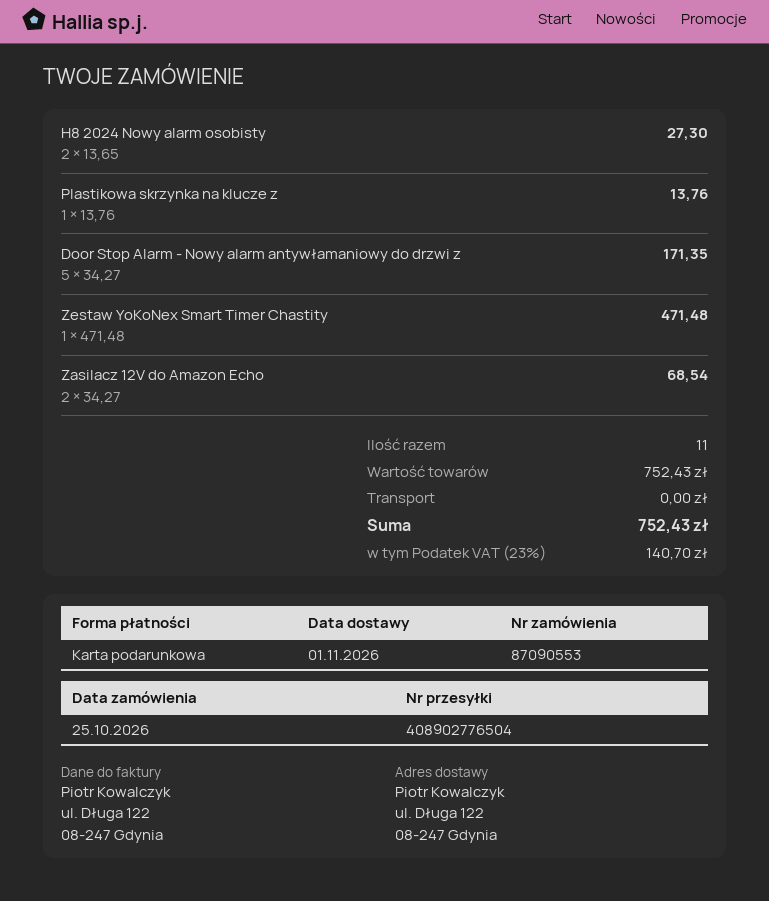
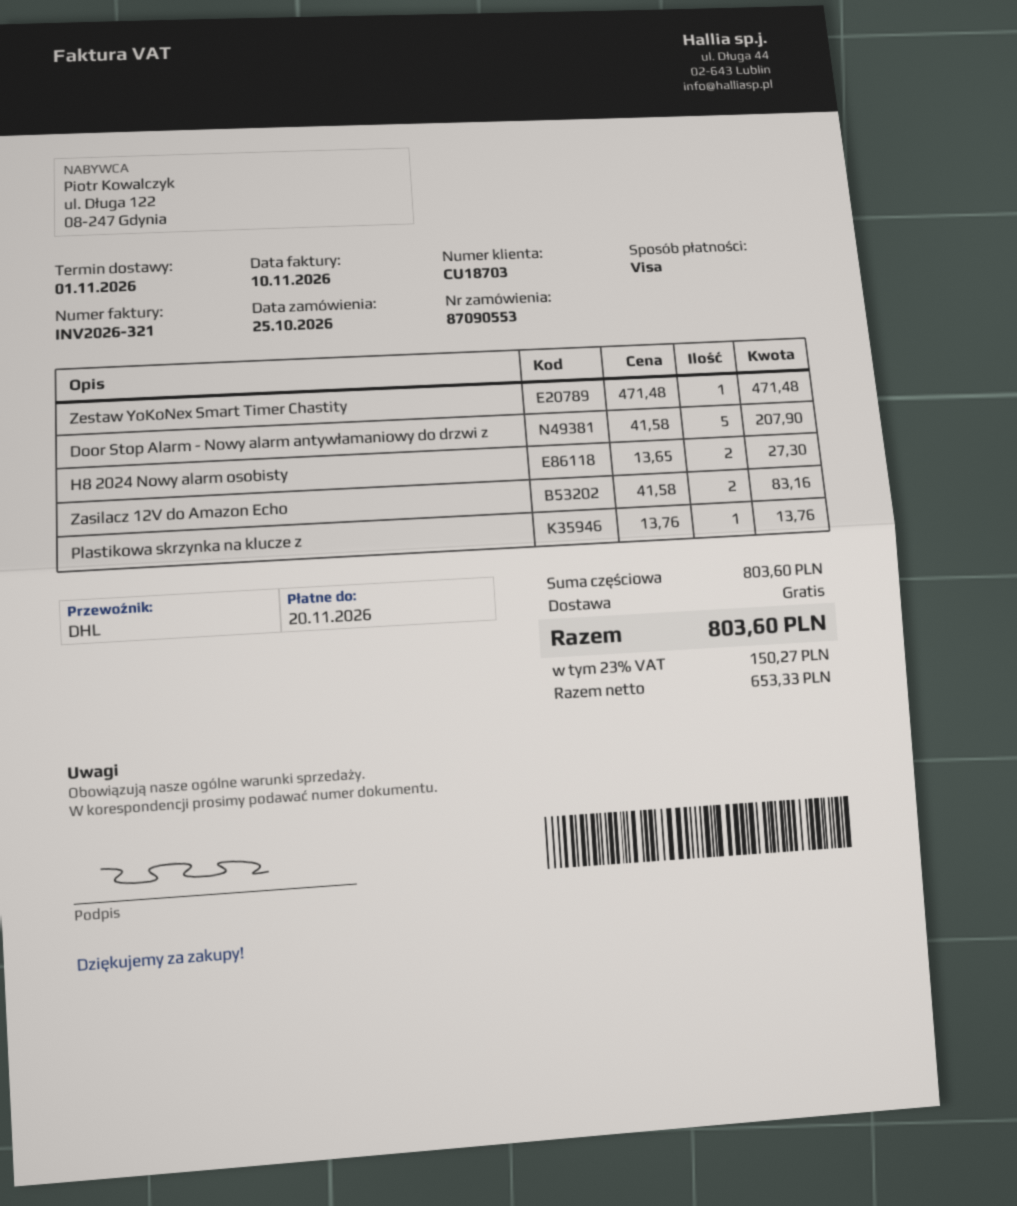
payment method: gift card -> Visa
Door Stop Alarm - Nowy alarm antywłamaniowy do drzwi z: 5 x 34.27 = 171.35 -> 5 x 41.58 = 207.90
Zasilacz 12V do Amazon Echo: 2 x 34.27 = 68.54 -> 2 x 41.58 = 83.16
subtotal: 752.43 -> 803.60
tax: 23% = 140.70 -> 23% = 150.27
total: 752.43 -> 803.60

